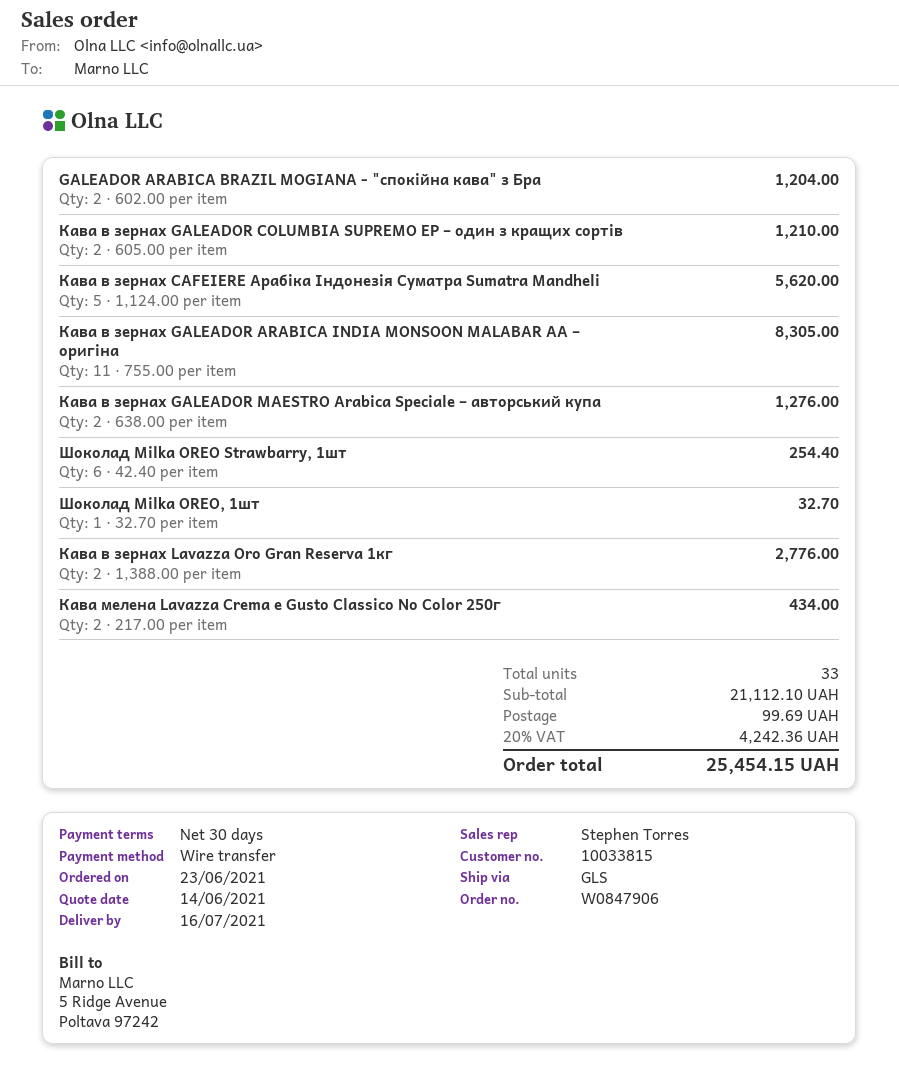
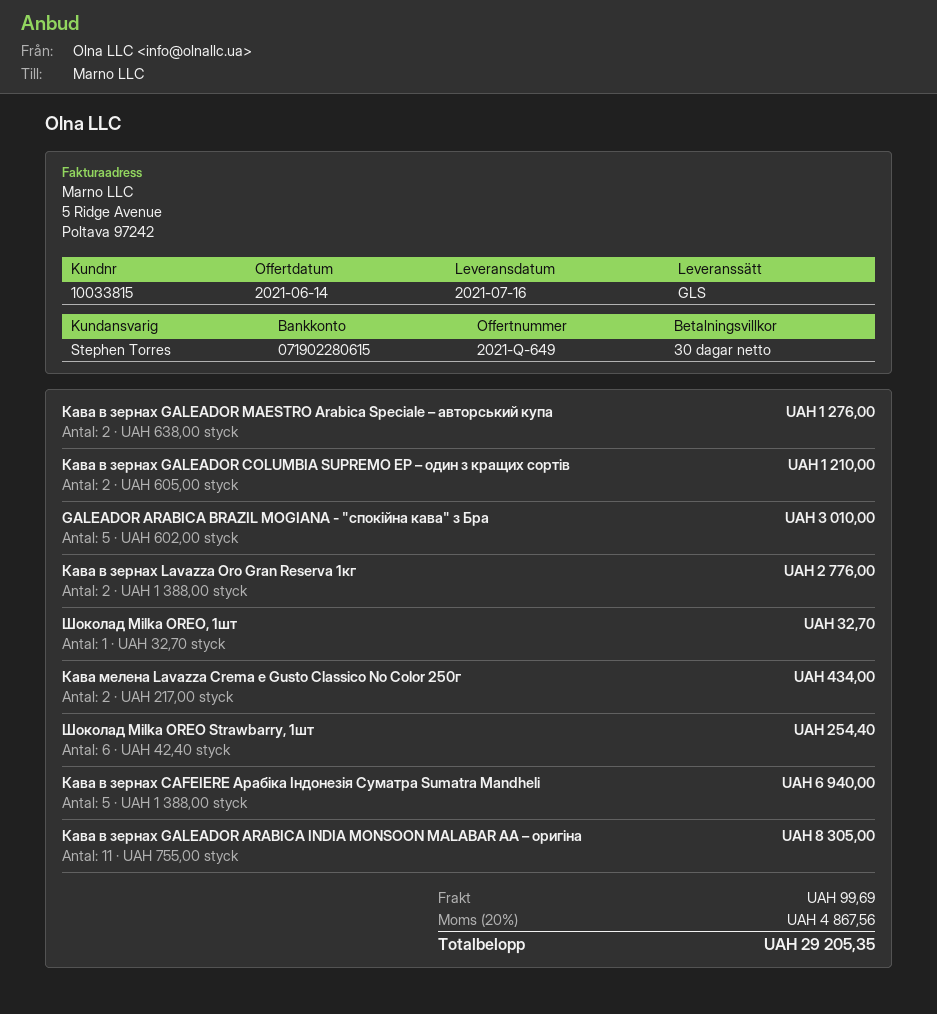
GALEADOR ARABICA BRAZIL MOGIANA - "спокійна кава" з Бра: 2 x 602.00 = 1204.00 -> 5 x 602.00 = 3010.00
Кава в зернах CAFEIERE Арабіка Індонезія Суматра Sumatra Mandheli: 5 x 1124.00 = 5620.00 -> 5 x 1388.00 = 6940.00
tax: 20% = 4242.36 -> 20% = 4867.56
total: 25454.15 -> 29205.35

